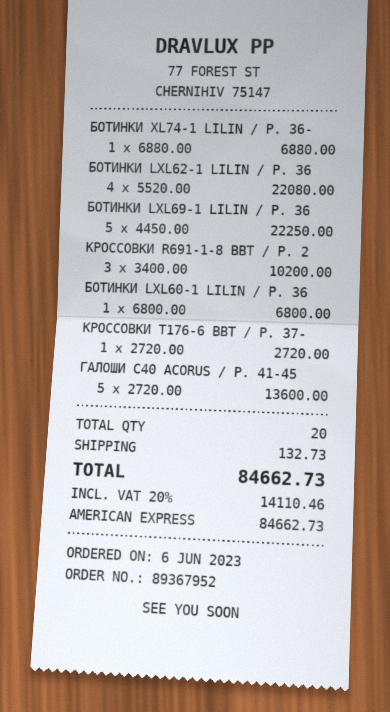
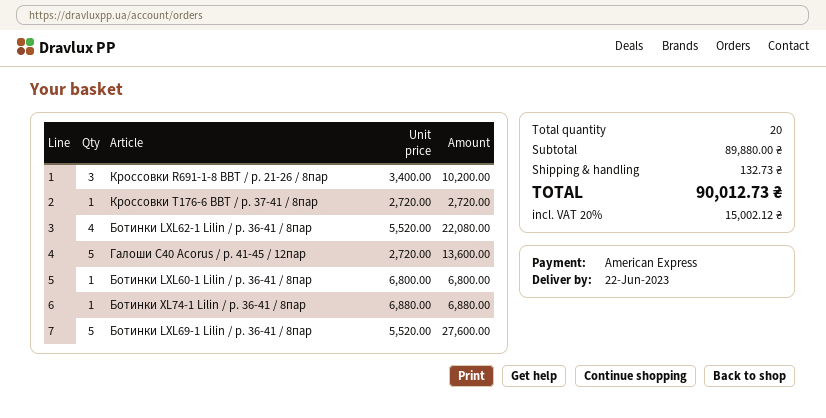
БОТИНКИ LXL69-1 LILIN / P. 36: 5 x 4450.00 = 22250.00 -> 5 x 5520.00 = 27600.00
tax: 20% = 14110.46 -> 20% = 15002.12
total: 84662.73 -> 90012.73

